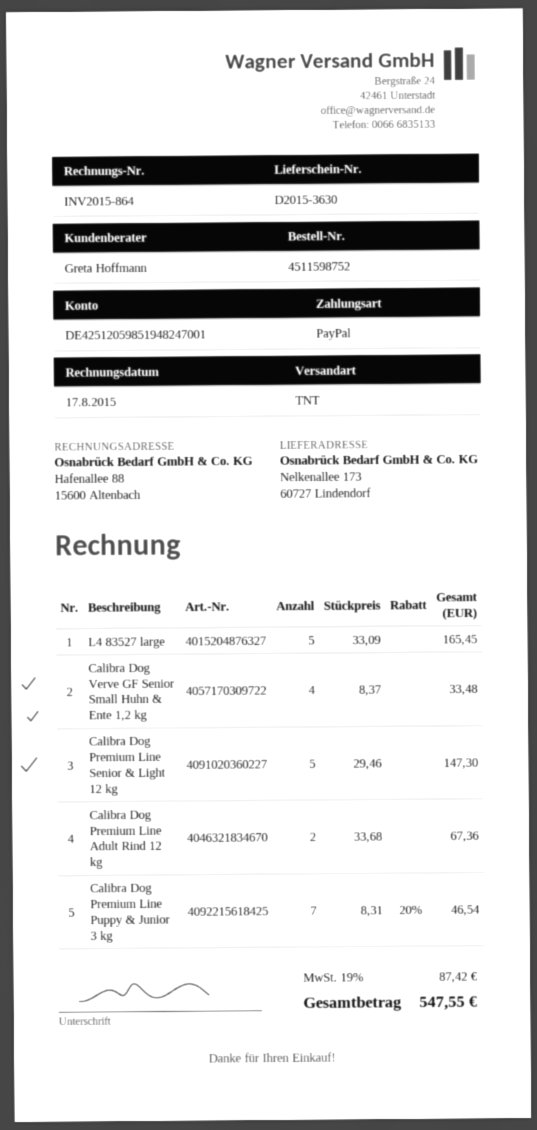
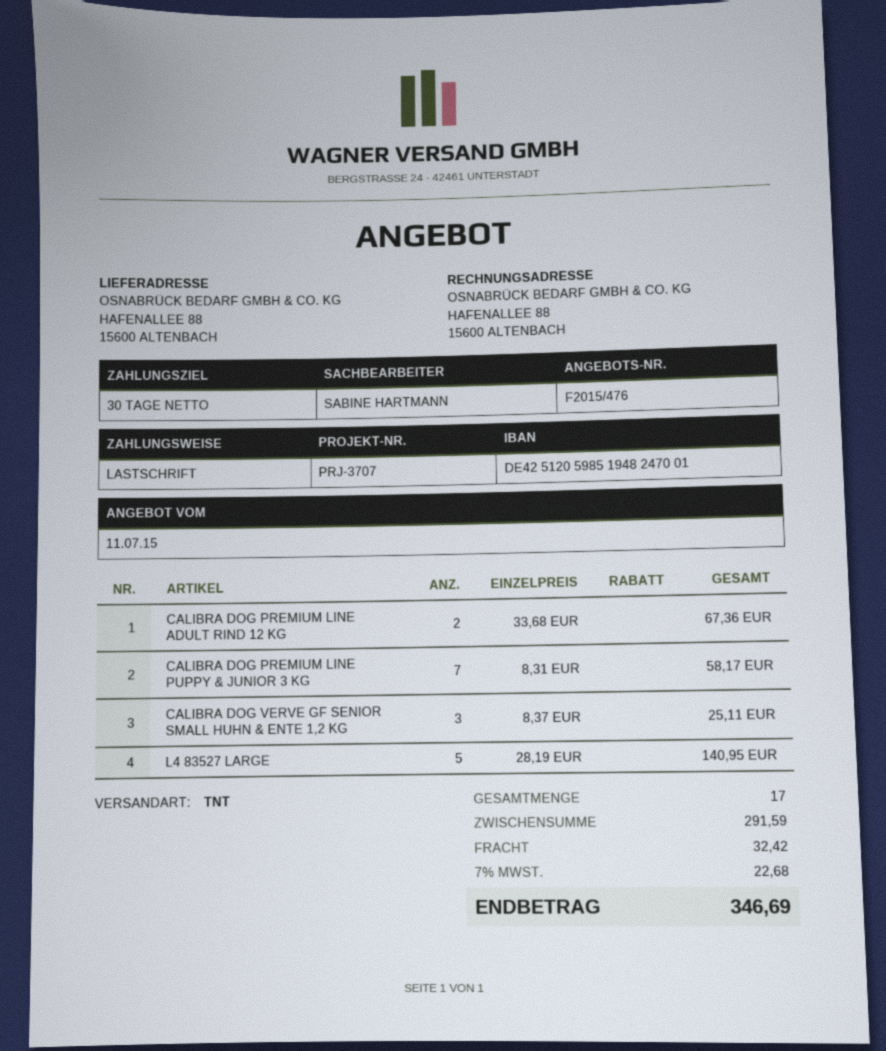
sales rep: Greta Hoffmann -> SABINE HARTMANN
payment method: PayPal -> direct debit
ship to: Nelkenallee 173, 60727 Lindendorf -> HAFENALLEE 88, 15600 ALTENBACH
L4 83527 large: 5 x 33.09 = 165.45 -> 5 x 28.19 = 140.95
Calibra Dog Verve GF Senior Small Huhn & Ente 1,2 kg: 4 x 8.37 = 33.48 -> 3 x 8.37 = 25.11
Calibra Dog Premium Line Senior & Light 12 kg: 5 x 29.46 = 147.30 -> none
Calibra Dog Premium Line Puppy & Junior 3 kg: 7 x 8.31 - 20% = 46.54 -> 7 x 8.31 = 58.17
shipping: none -> 32.42
tax: 19% = 87.42 -> 7% = 22.68
total: 547.55 -> 346.69

